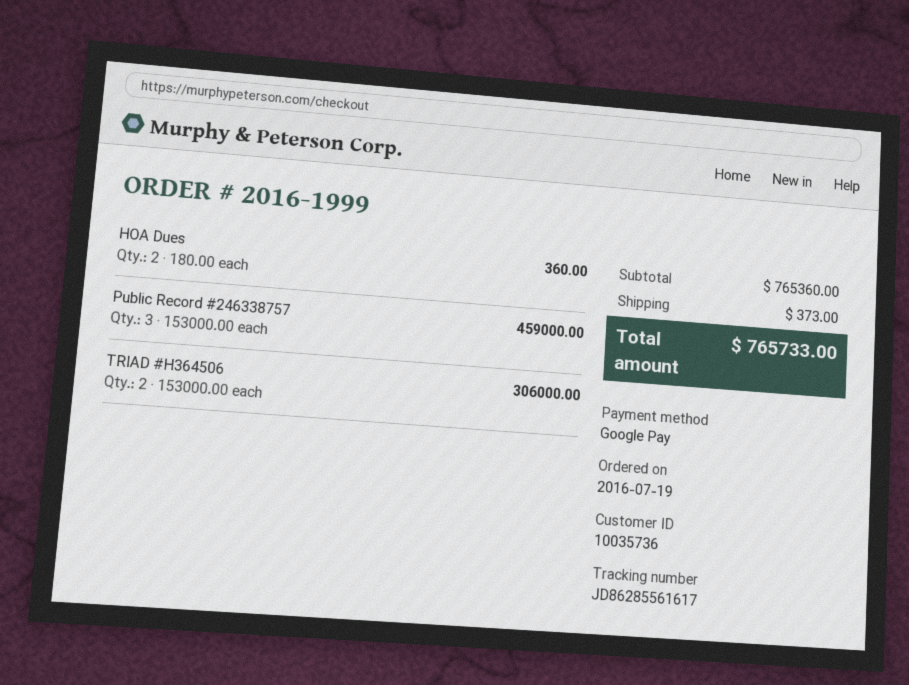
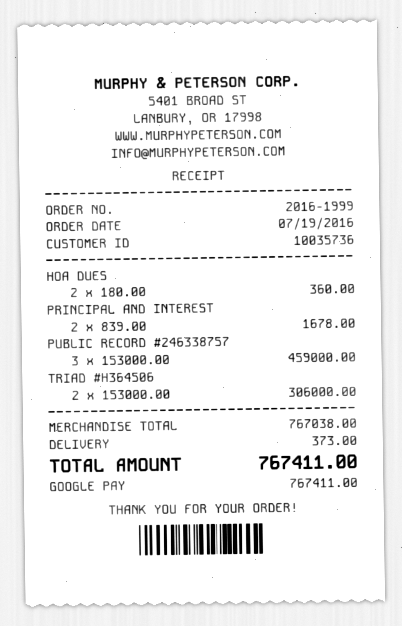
PRINCIPAL AND INTEREST: none -> 2 x 839.00 = 1678.00
subtotal: 765360.00 -> 767038.00
total: 765733.00 -> 767411.00

